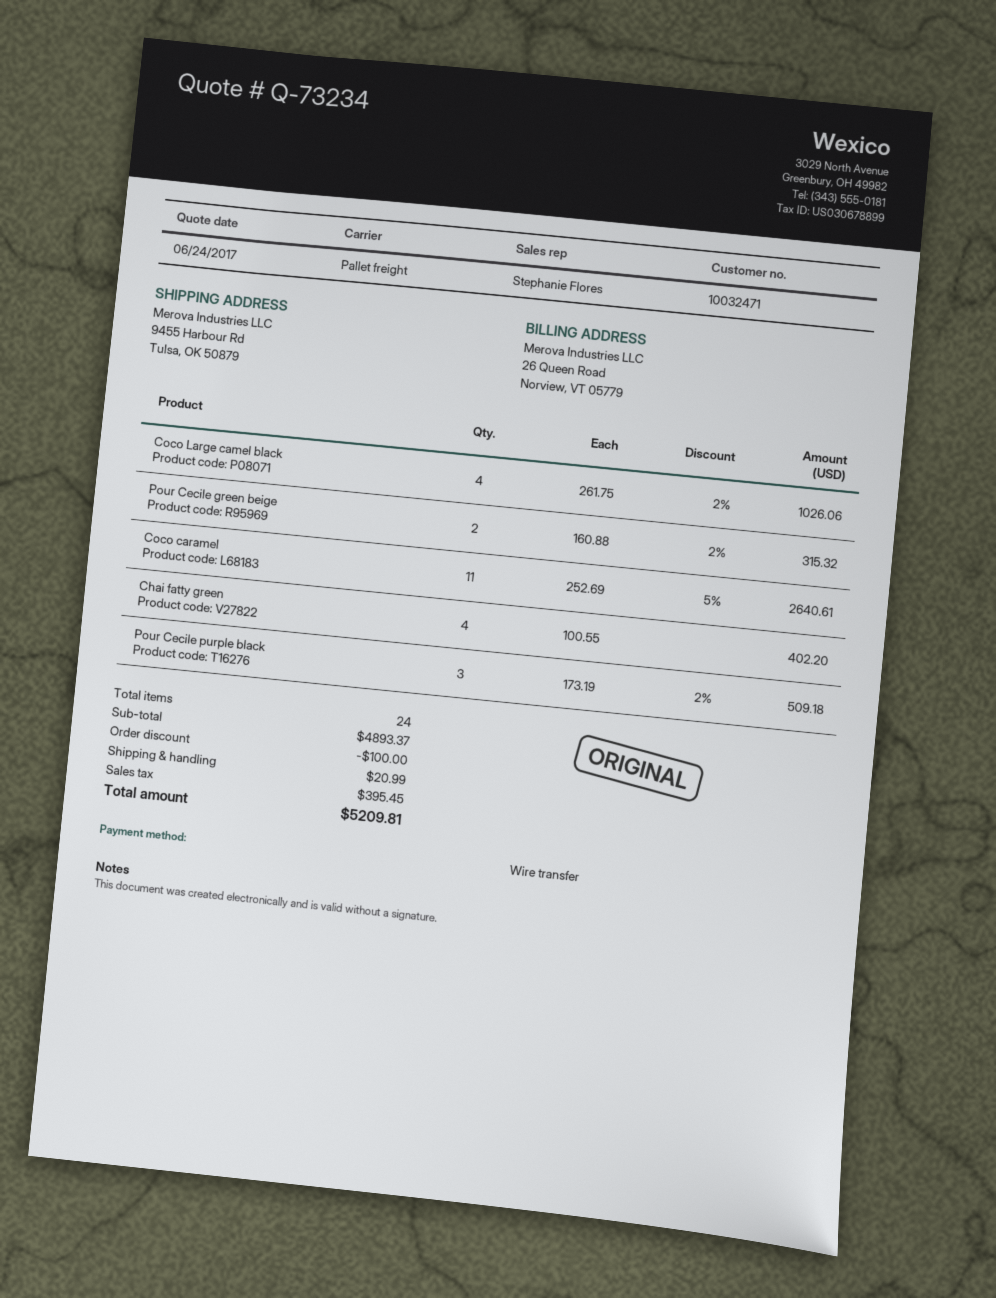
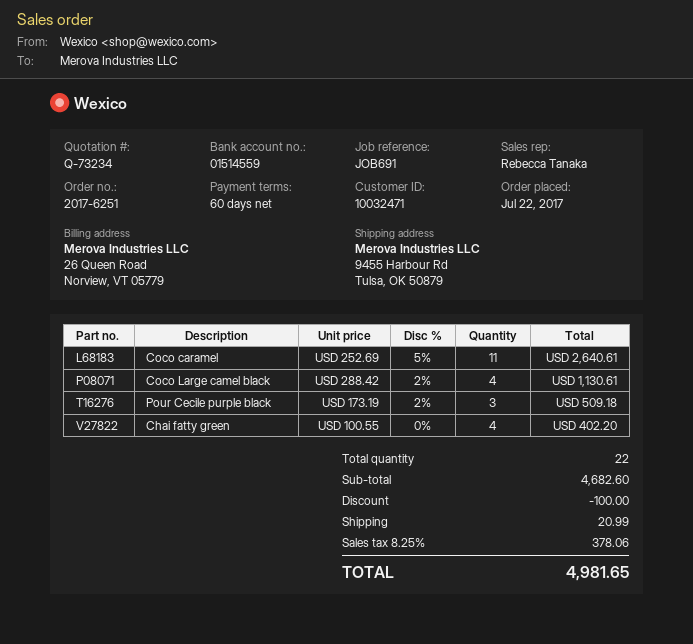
sales rep: Stephanie Flores -> Rebecca Tanaka
Coco Large camel black: 4 x 261.75 - 2% = 1026.06 -> 4 x 288.42 - 2% = 1130.61
Pour Cecile green beige: 2 x 160.88 - 2% = 315.32 -> none
total quantity: 24 -> 22
subtotal: 4893.37 -> 4682.60
tax: 395.45 -> 378.06
total: 5209.81 -> 4981.65

